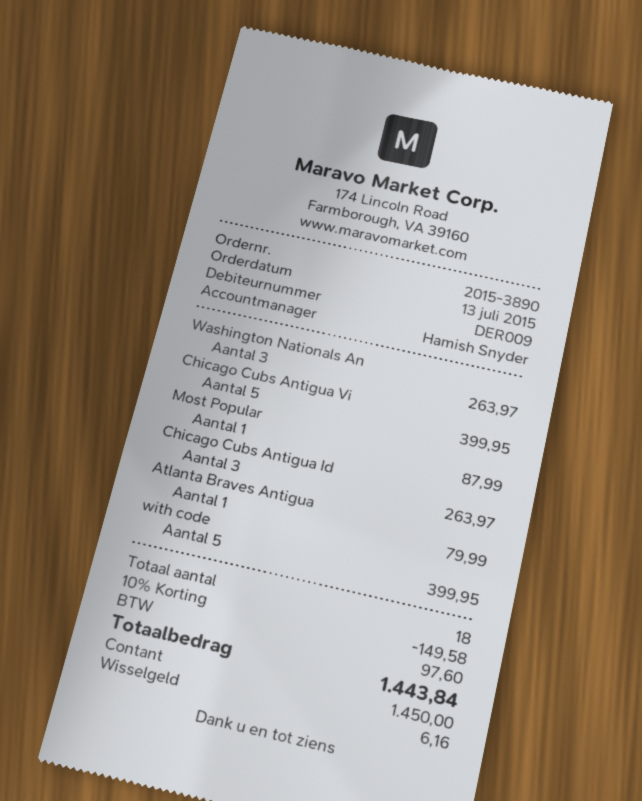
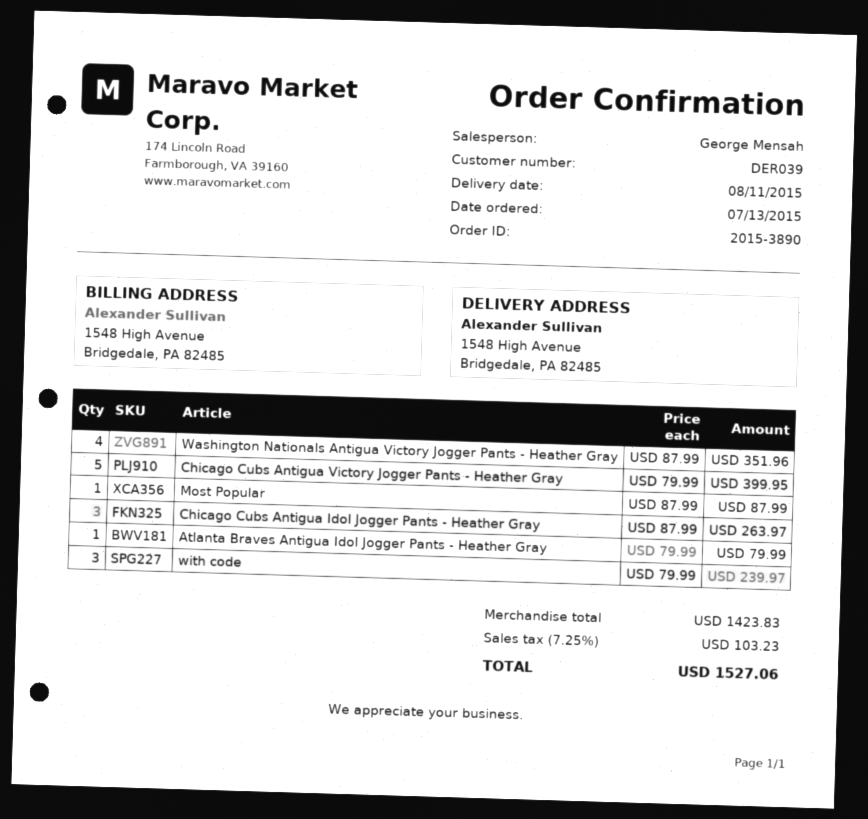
customer number: DER009 -> DER039
sales rep: Hamish Snyder -> George Mensah
Washington Nationals An: 3 for 263.97 -> 4 for 351.96
with code: 5 for 399.95 -> 3 for 239.97
discount: 10% = 149.58 -> none
tax: 97.60 -> 103.23
total: 1443.84 -> 1527.06

